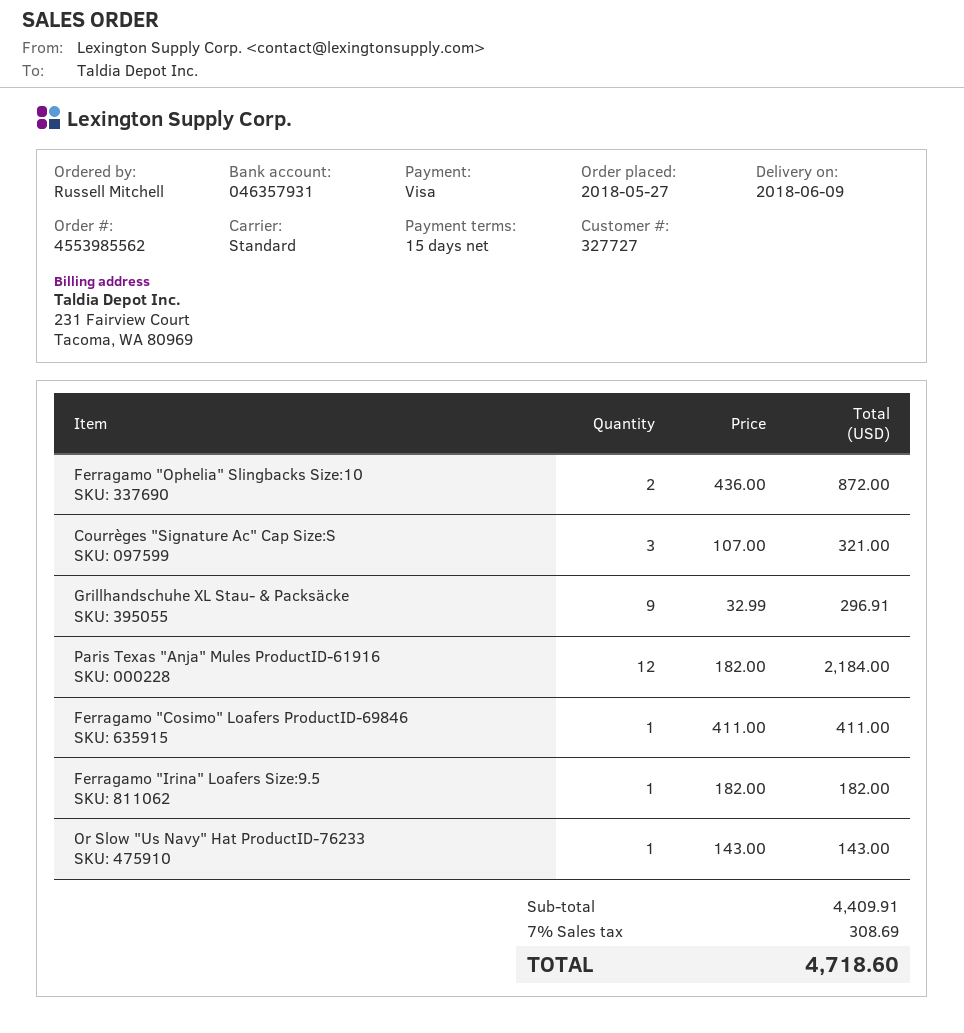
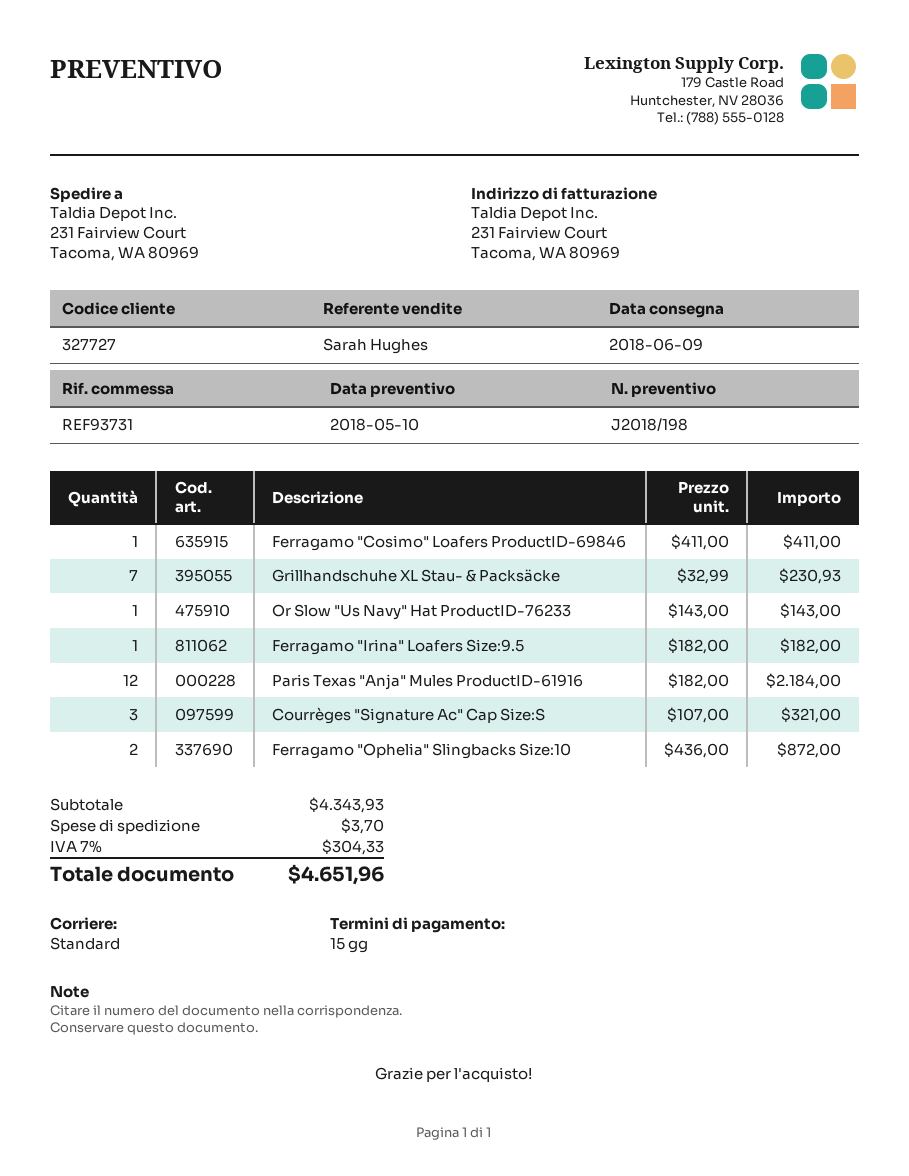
Grillhandschuhe XL Stau- & Packsäcke: 9 x 32.99 = 296.91 -> 7 x 32.99 = 230.93
subtotal: 4409.91 -> 4343.93
shipping: none -> 3.70
tax: 7% = 308.69 -> 7% = 304.33
total: 4718.60 -> 4651.96

